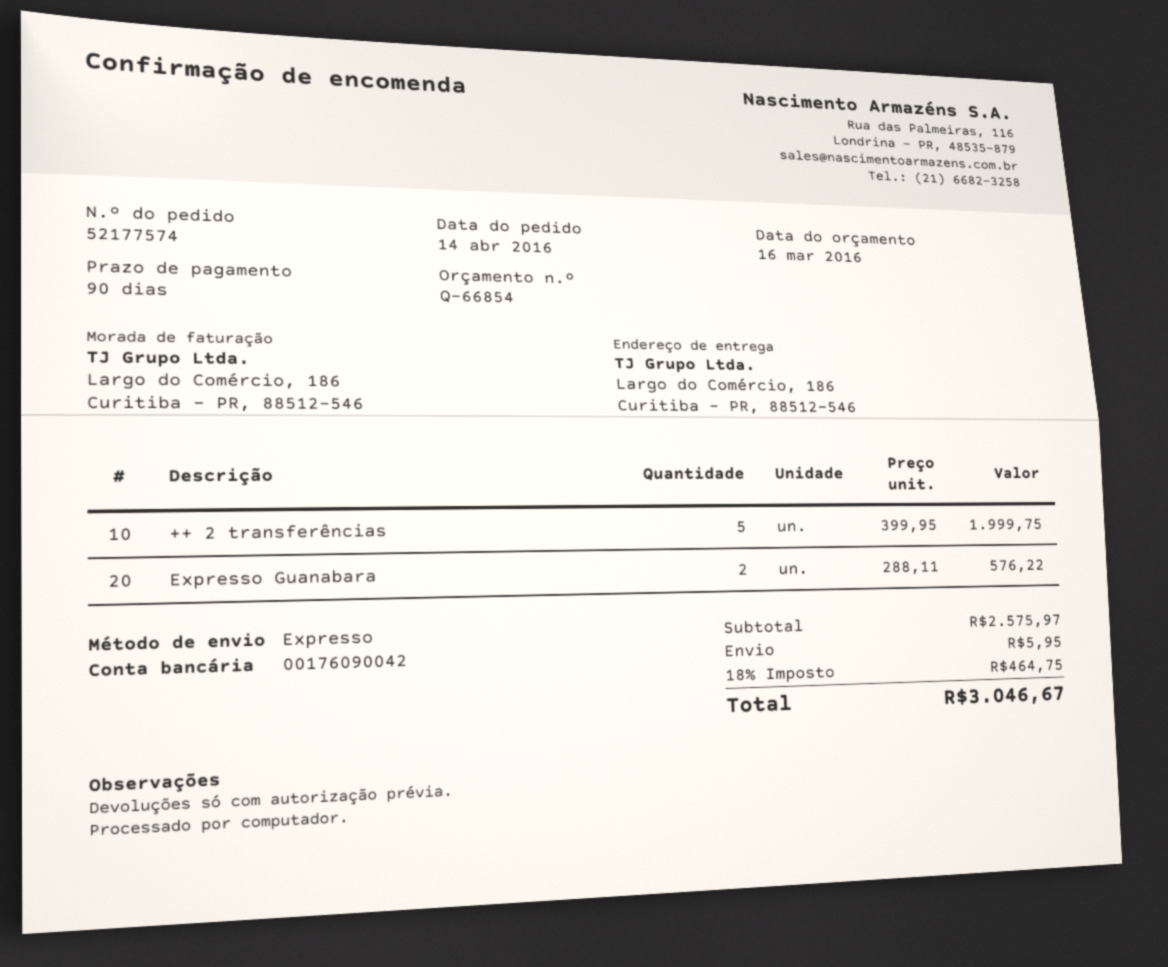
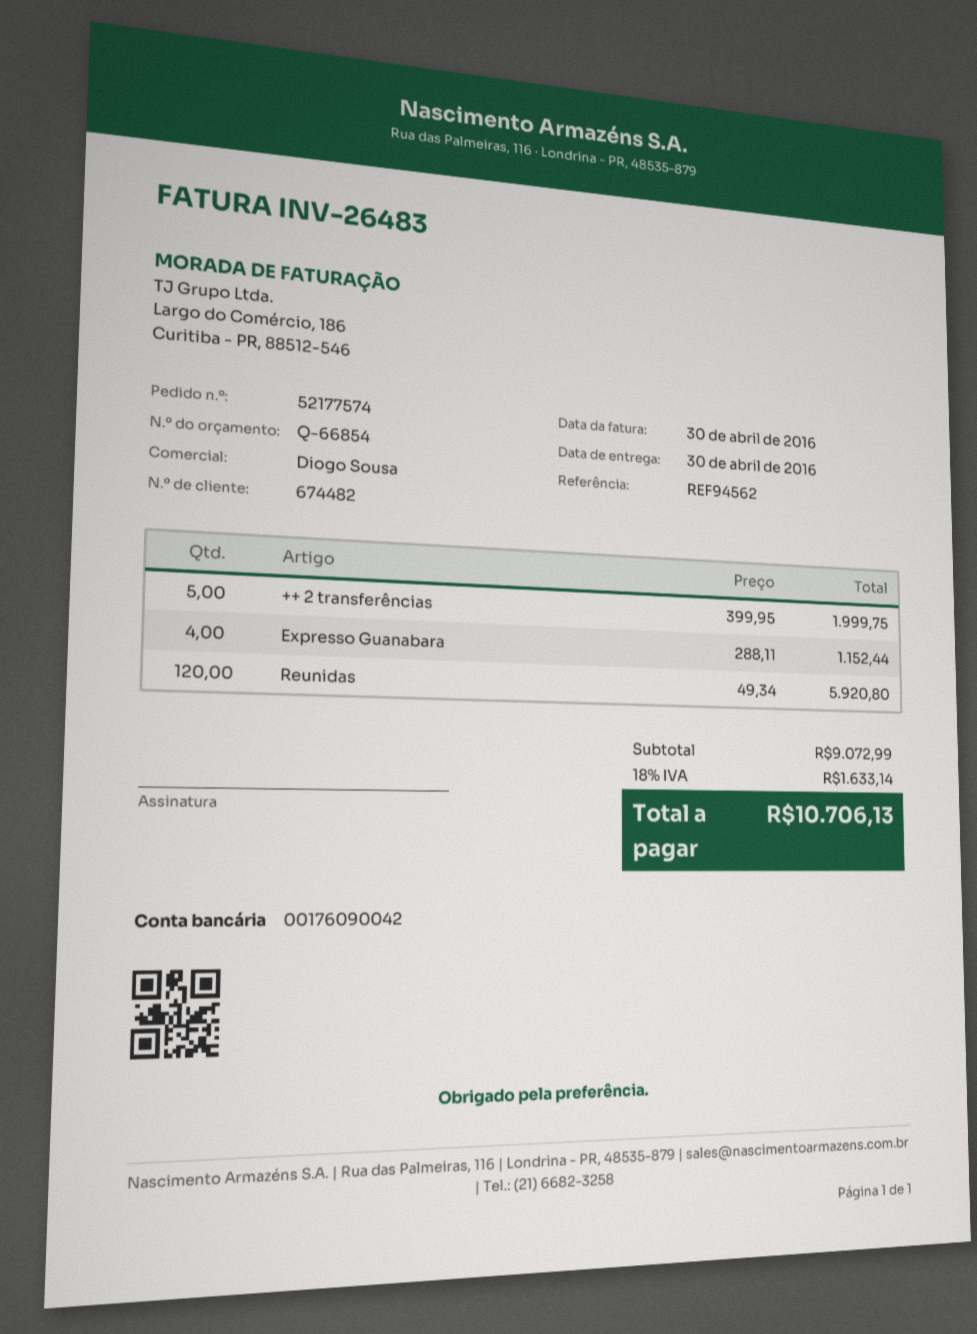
Expresso Guanabara: 2 x 288.11 = 576.22 -> 4 x 288.11 = 1152.44
Reunidas: none -> 120 x 49.34 = 5920.80
subtotal: 2575.97 -> 9072.99
shipping: 5.95 -> none
tax: 18% = 464.75 -> 18% = 1633.14
total: 3046.67 -> 10706.13

